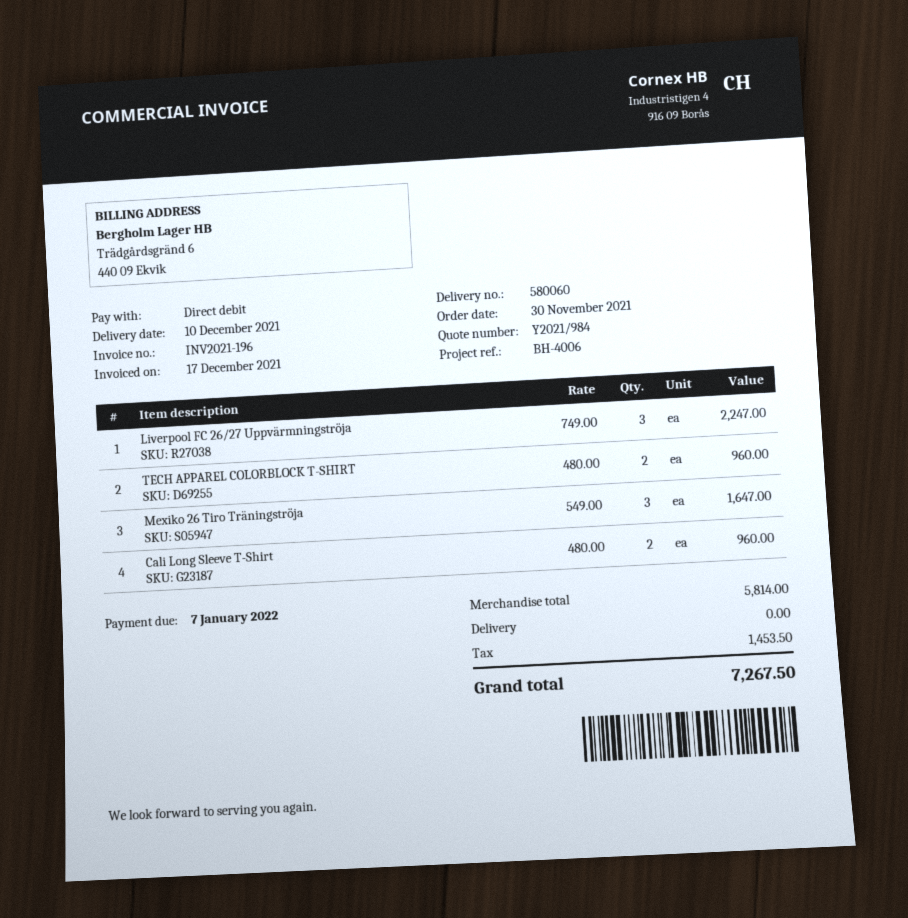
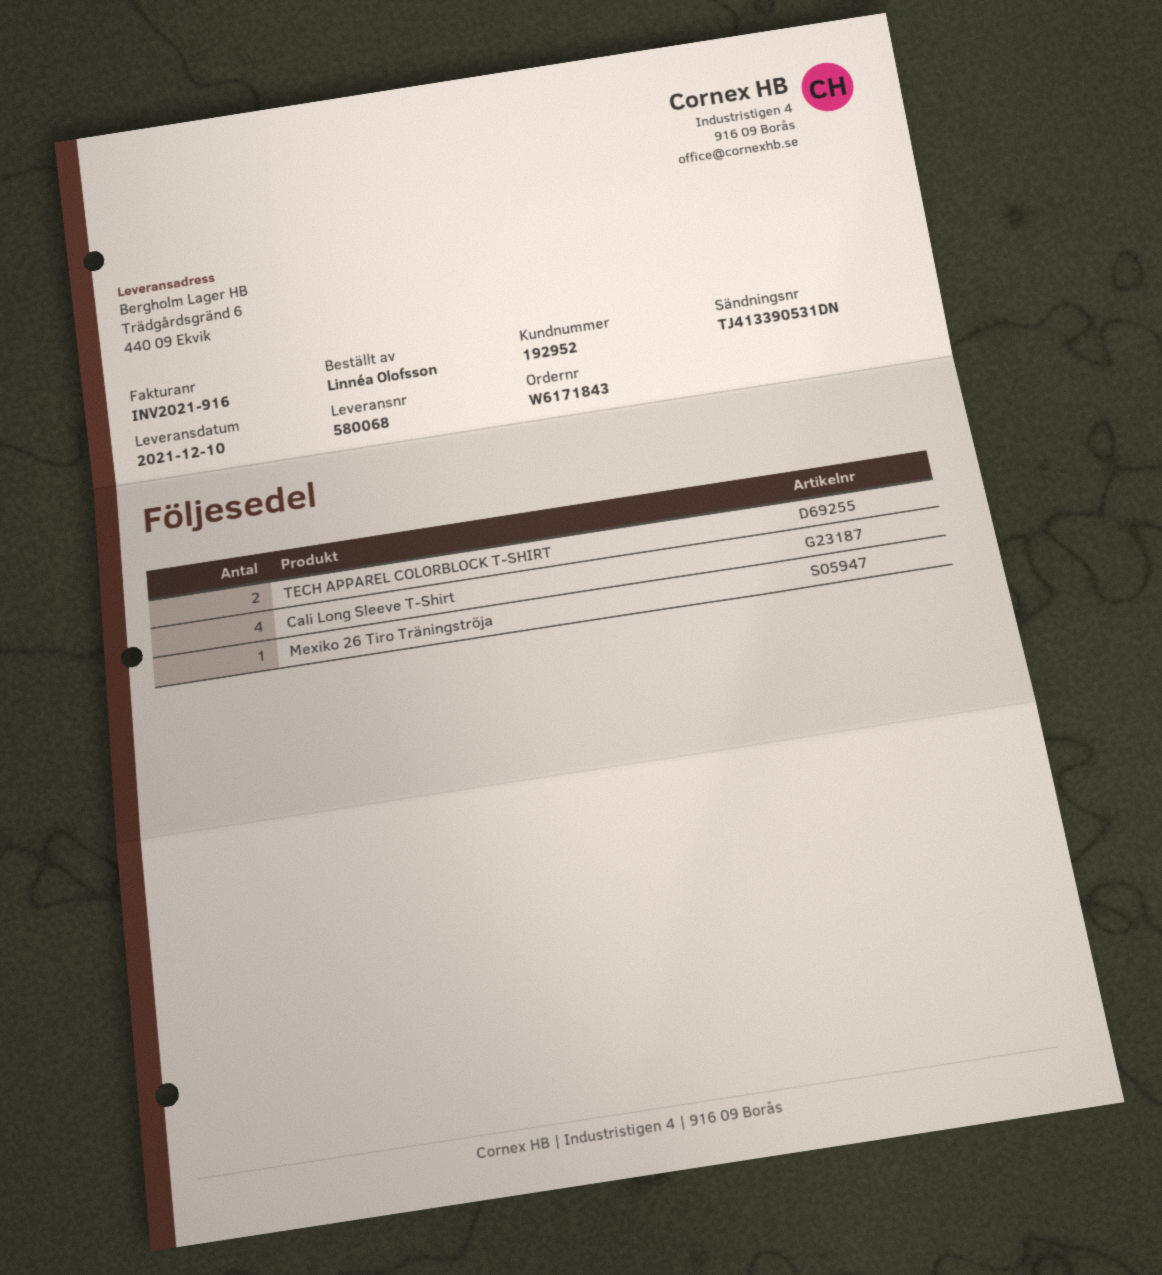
delivery note number: 580060 -> 580068
invoice number: INV2021-196 -> INV2021-916
Liverpool FC 26/27 Uppvärmningströja: 3 -> none
Mexiko 26 Tiro Träningströja: 3 -> 1
Cali Long Sleeve T-Shirt: 2 -> 4

